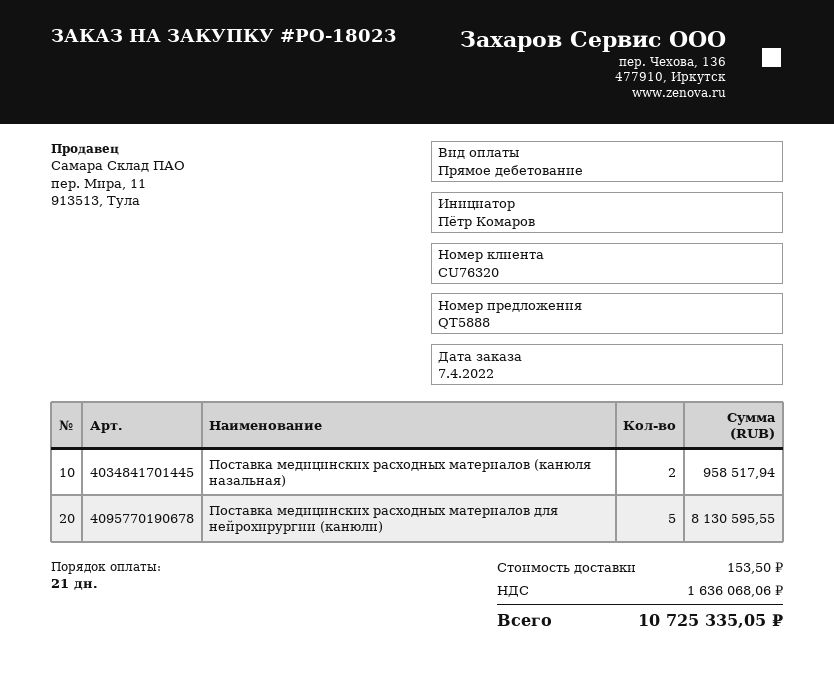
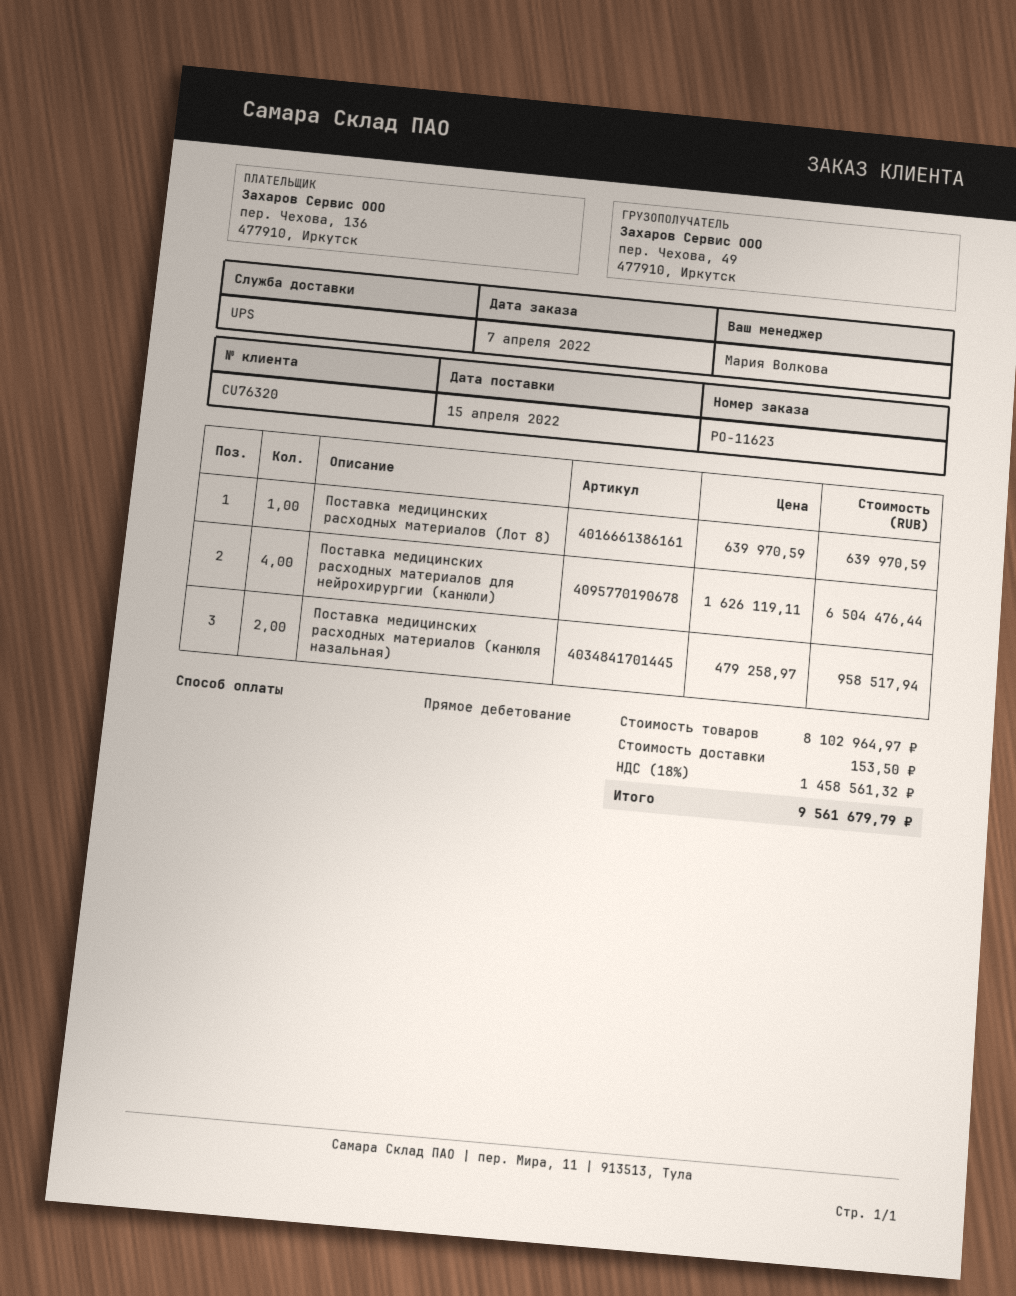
order number: PO-18023 -> PO-11623
Поставка медицинских расходных материалов для нейрохирургии (канюли): 5 for 8130595.55 -> 4 for 6504476.44
Поставка медицинских расходных материалов (Лот 8): none -> 1 for 639970.59
tax: 1636068.06 -> 1458561.32
total: 10725335.05 -> 9561679.79

